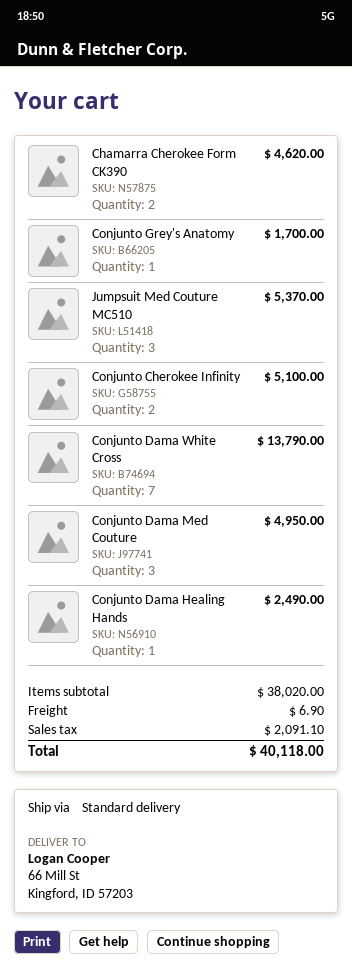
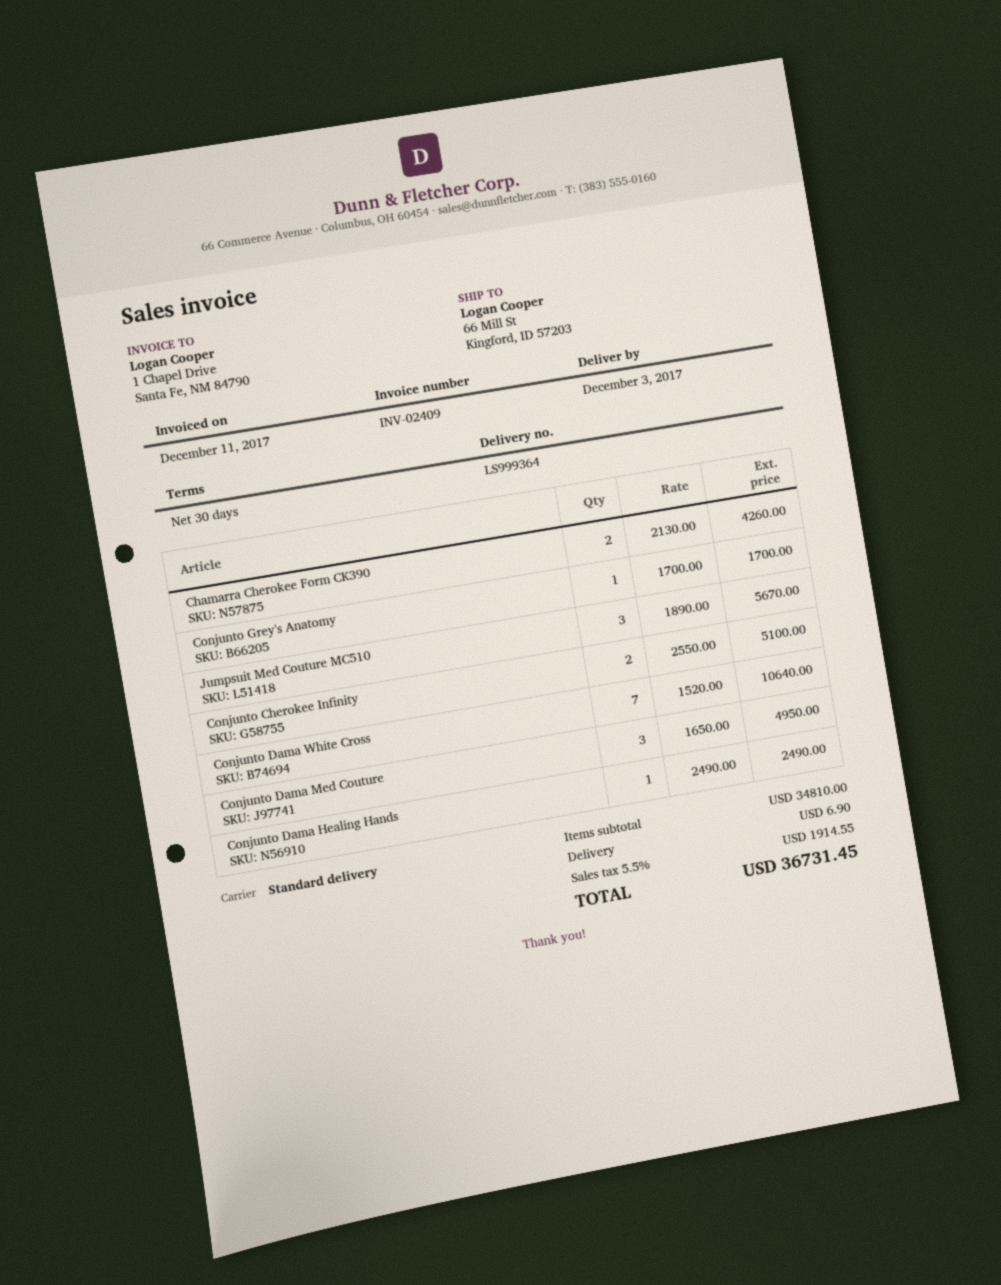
Chamarra Cherokee Form CK390: 2 for 4620.00 -> 2 for 4260.00
Jumpsuit Med Couture MC510: 3 for 5370.00 -> 3 for 5670.00
Conjunto Dama White Cross: 7 for 13790.00 -> 7 for 10640.00
subtotal: 38020.00 -> 34810.00
tax: 2091.10 -> 1914.55
total: 40118.00 -> 36731.45

